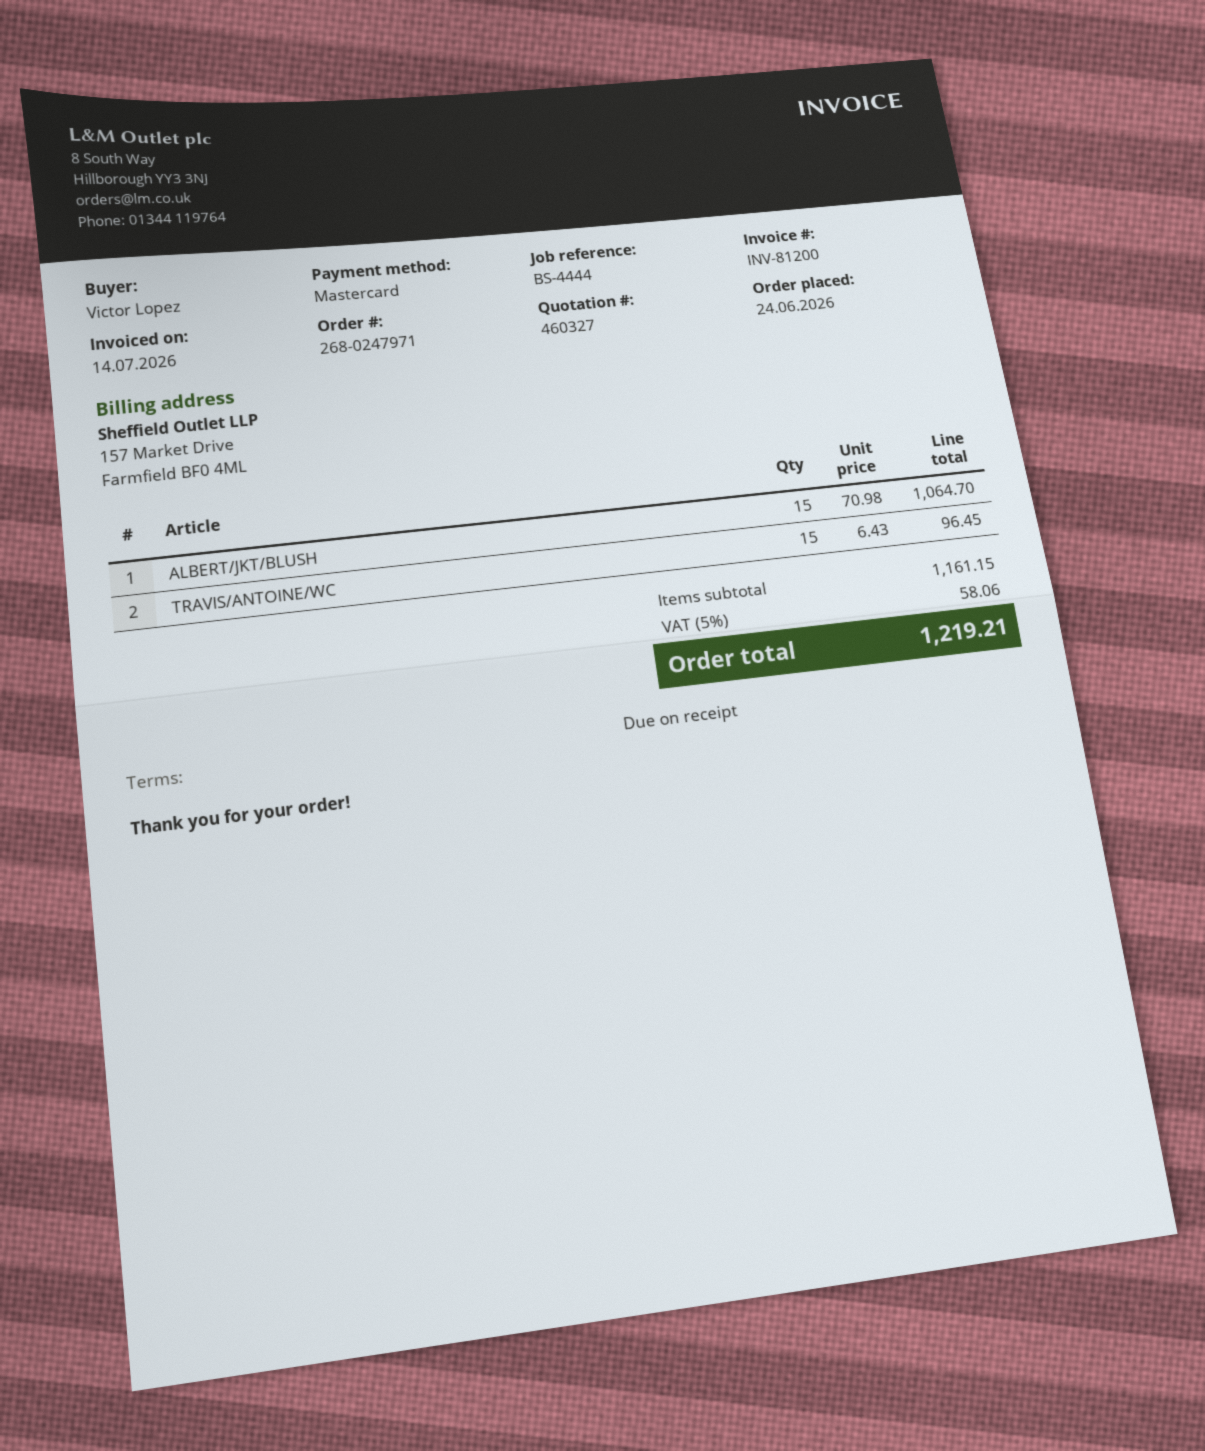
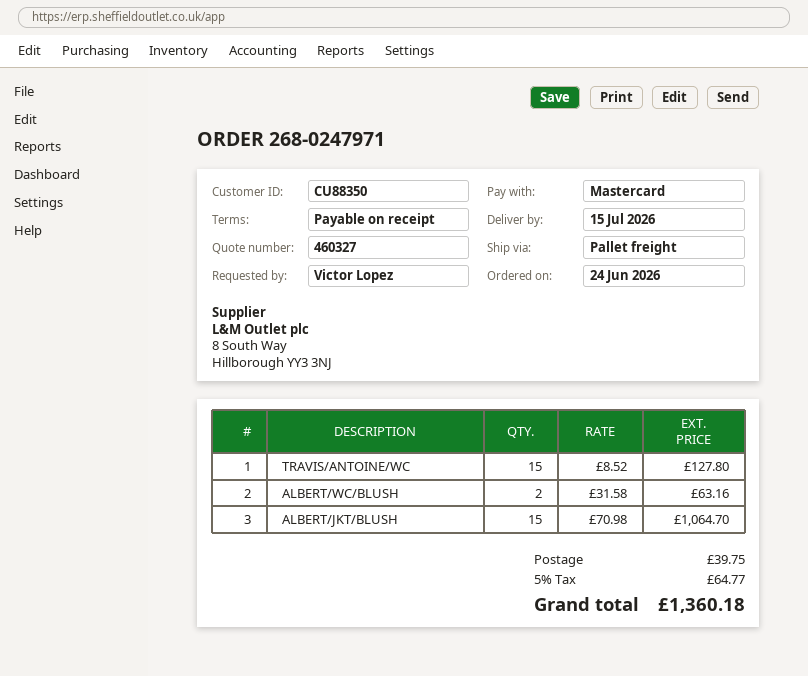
TRAVIS/ANTOINE/WC: 15 x 6.43 = 96.45 -> 15 x 8.52 = 127.80
ALBERT/WC/BLUSH: none -> 2 x 31.58 = 63.16
shipping: none -> 39.75
tax: 5% = 58.06 -> 5% = 64.77
total: 1219.21 -> 1360.18

